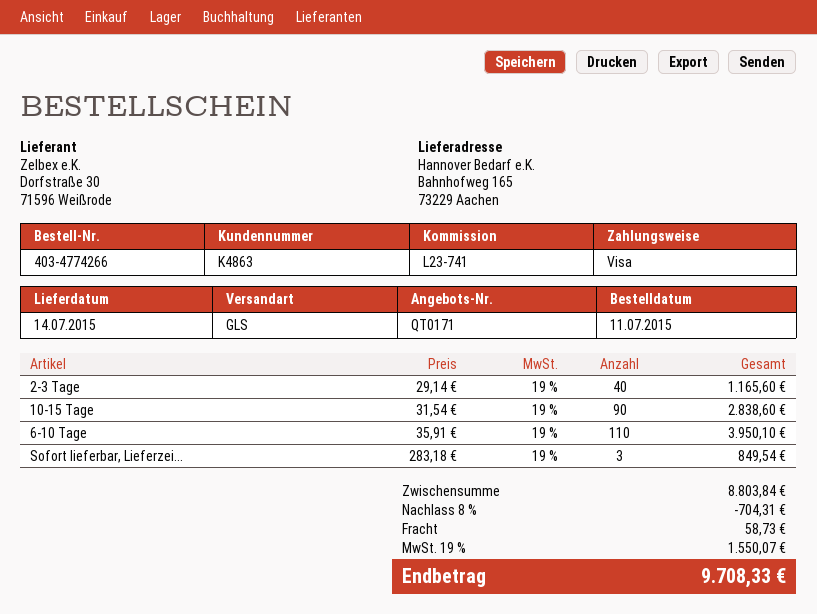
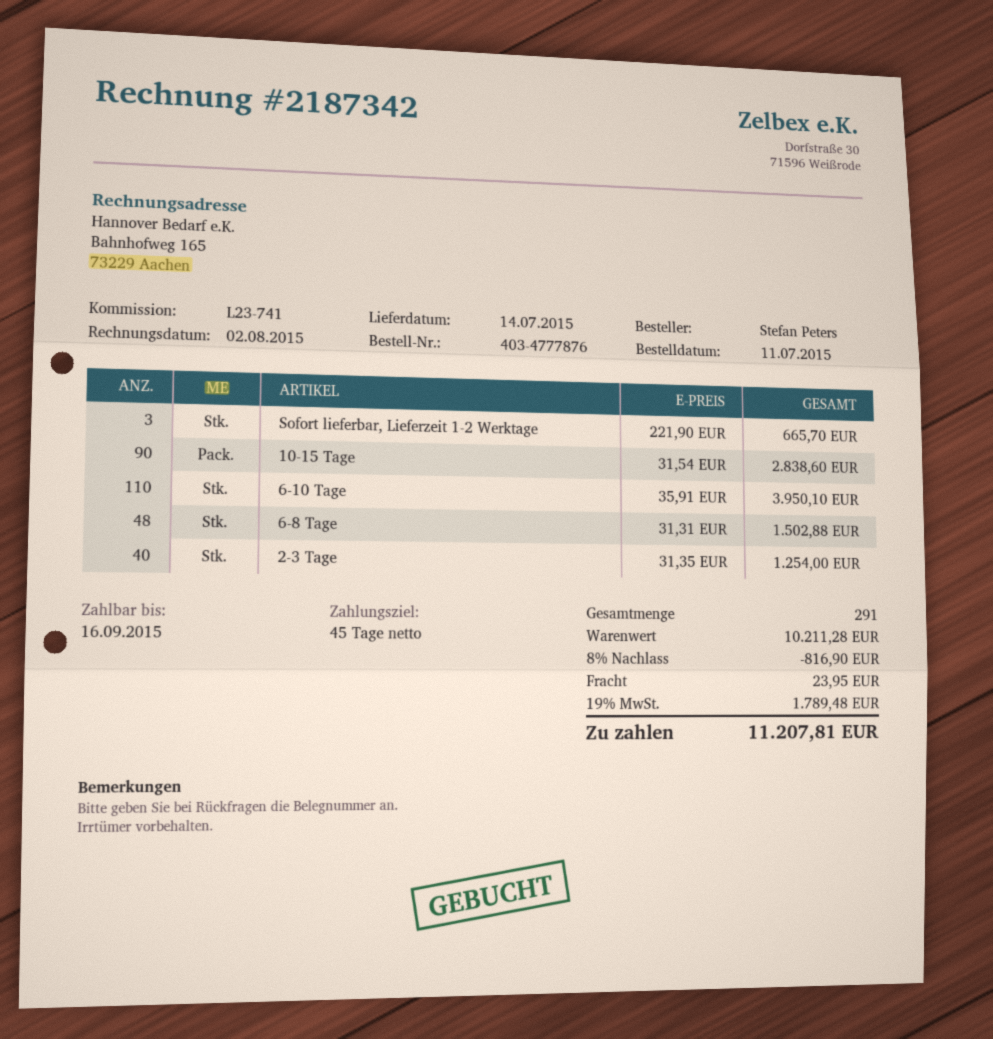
order number: 403-4774266 -> 403-4777876
2-3 Tage: 40 x 29.14 = 1165.60 -> 40 x 31.35 = 1254.00
Sofort lieferbar, Lieferzei...: 3 x 283.18 = 849.54 -> 3 x 221.90 = 665.70
6-8 Tage: none -> 48 x 31.31 = 1502.88
subtotal: 8803.84 -> 10211.28
discount: 8% = 704.31 -> 8% = 816.90
shipping: 58.73 -> 23.95
tax: 19% = 1550.07 -> 19% = 1789.48
total: 9708.33 -> 11207.81

